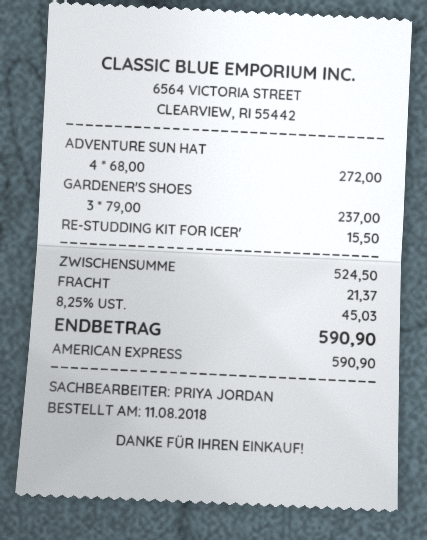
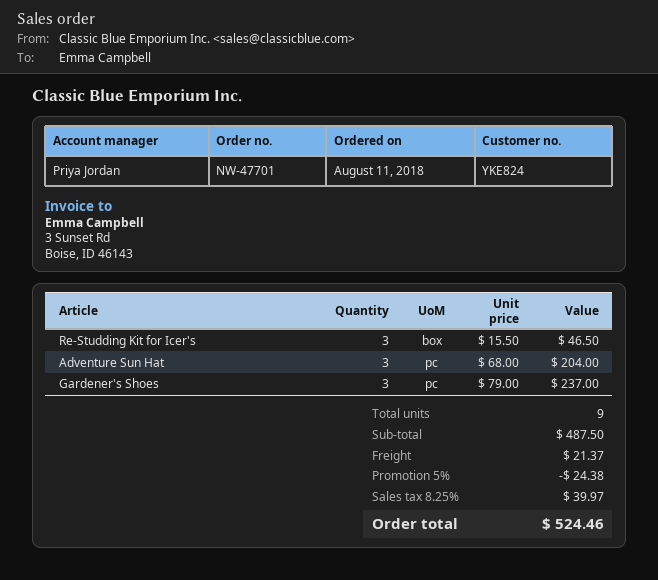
ADVENTURE SUN HAT: 4 x 68.00 = 272.00 -> 3 x 68.00 = 204.00
RE-STUDDING KIT FOR ICER': 1 x 15.50 = 15.50 -> 3 x 15.50 = 46.50
subtotal: 524.50 -> 487.50
discount: none -> 5% = 24.38
tax: 8.25% = 45.03 -> 8.25% = 39.97
total: 590.90 -> 524.46

